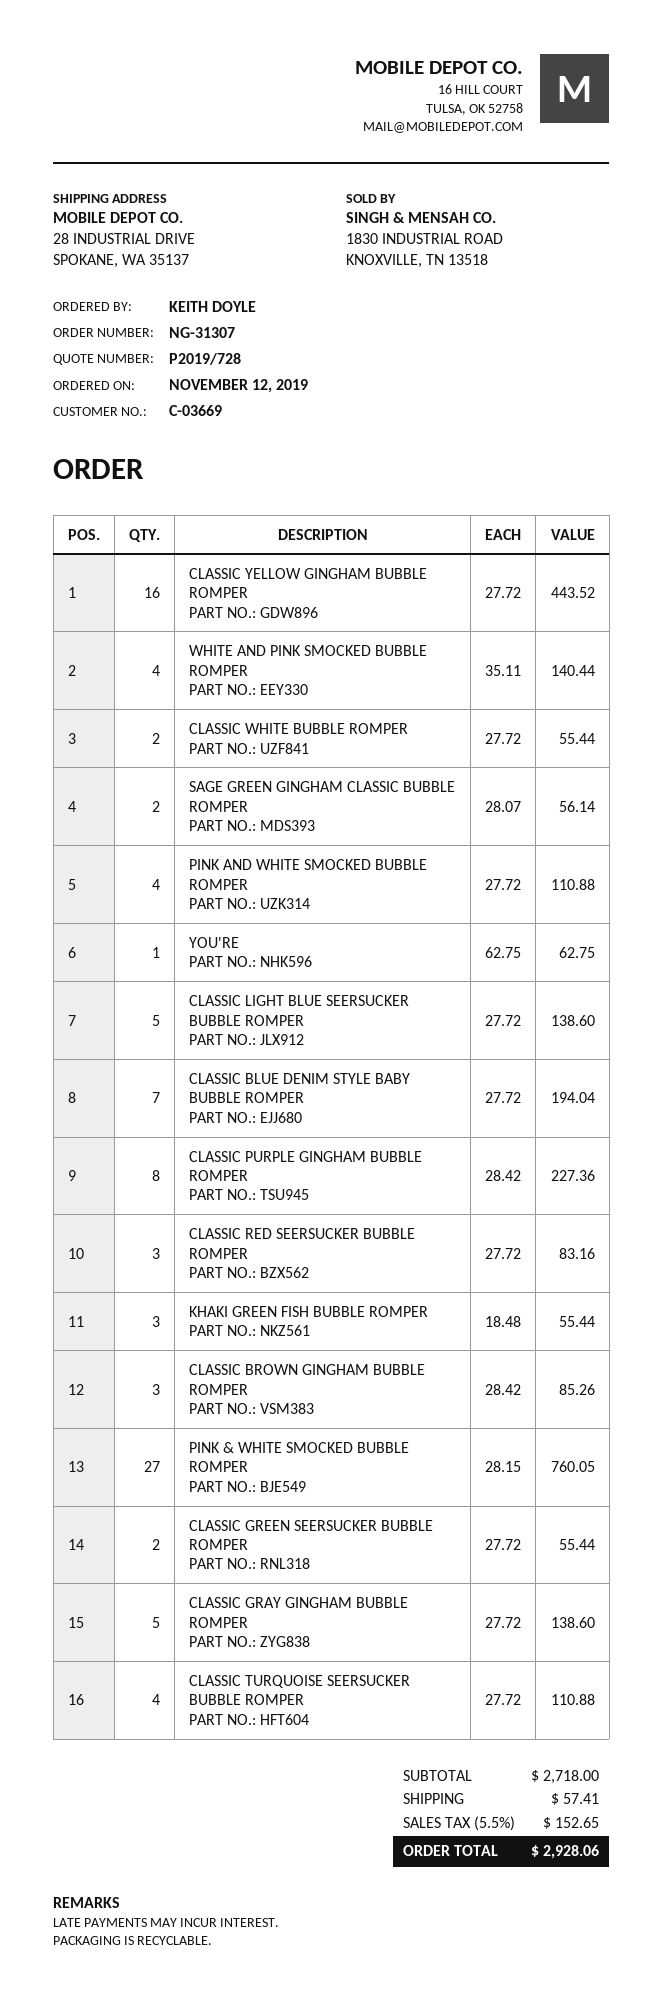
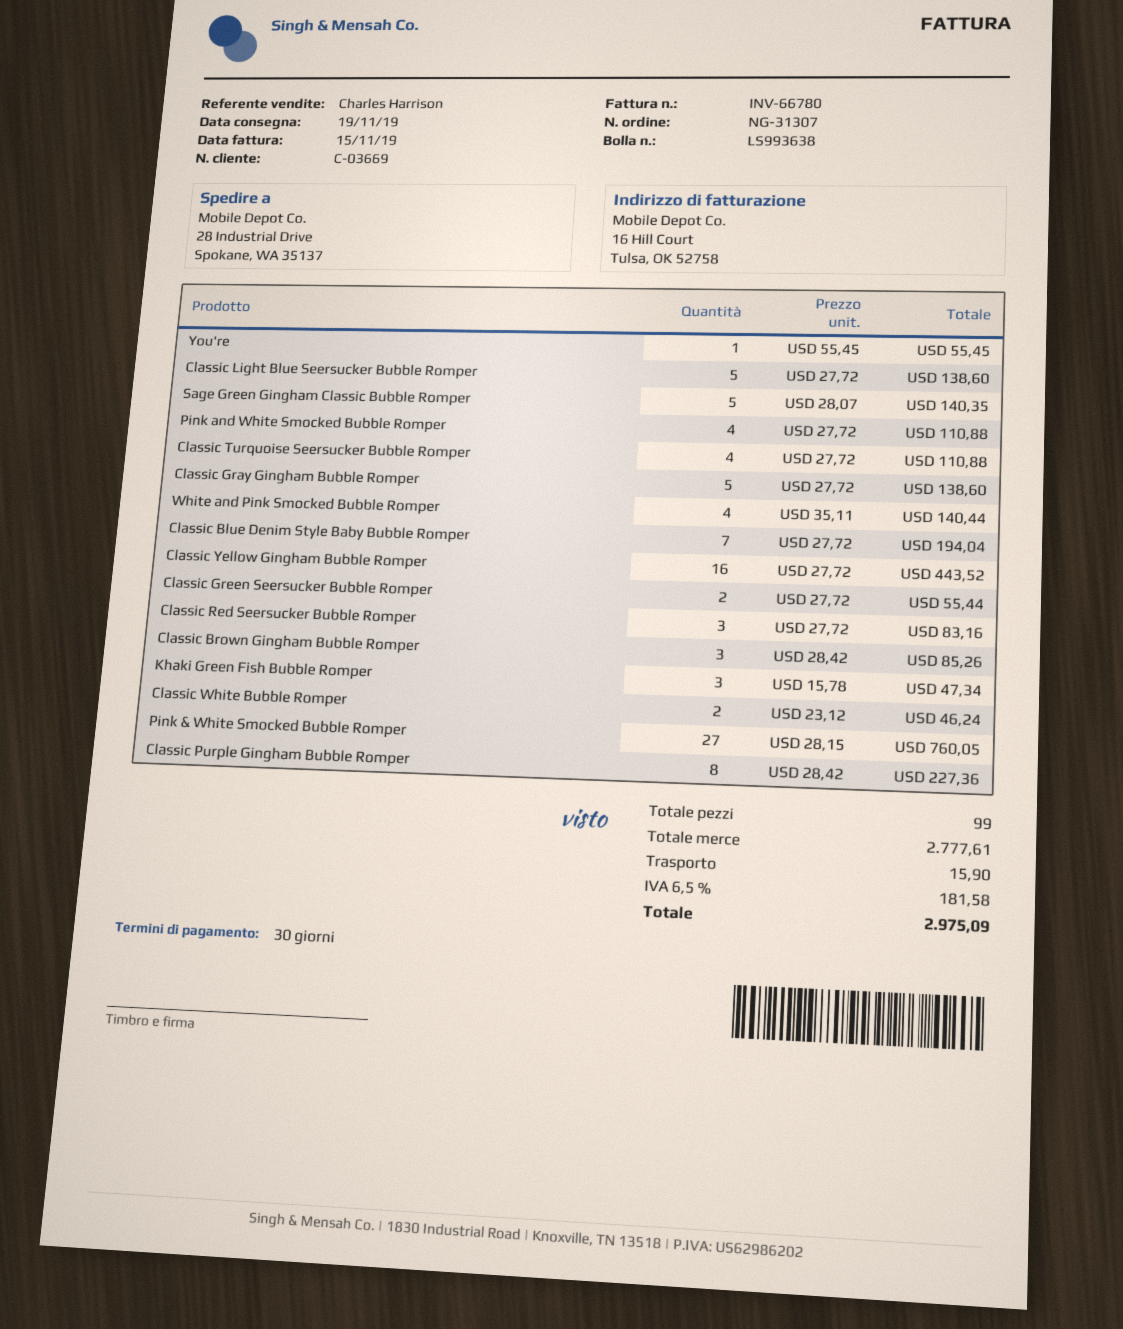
CLASSIC WHITE BUBBLE ROMPER: 2 x 27.72 = 55.44 -> 2 x 23.12 = 46.24
SAGE GREEN GINGHAM CLASSIC BUBBLE ROMPER: 2 x 28.07 = 56.14 -> 5 x 28.07 = 140.35
YOU'RE: 1 x 62.75 = 62.75 -> 1 x 55.45 = 55.45
KHAKI GREEN FISH BUBBLE ROMPER: 3 x 18.48 = 55.44 -> 3 x 15.78 = 47.34
subtotal: 2718.00 -> 2777.61
shipping: 57.41 -> 15.90
tax: 5.5% = 152.65 -> 6.5% = 181.58
total: 2928.06 -> 2975.09

